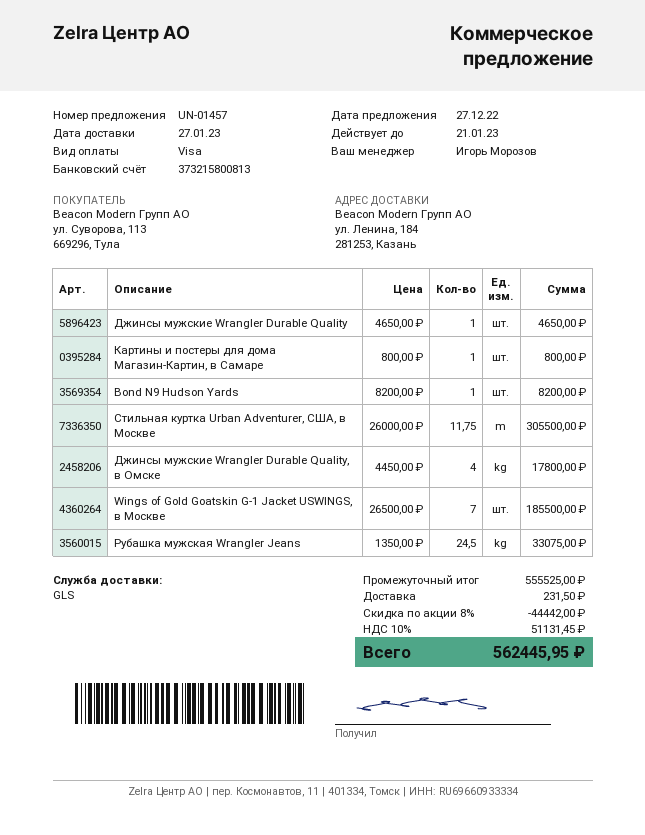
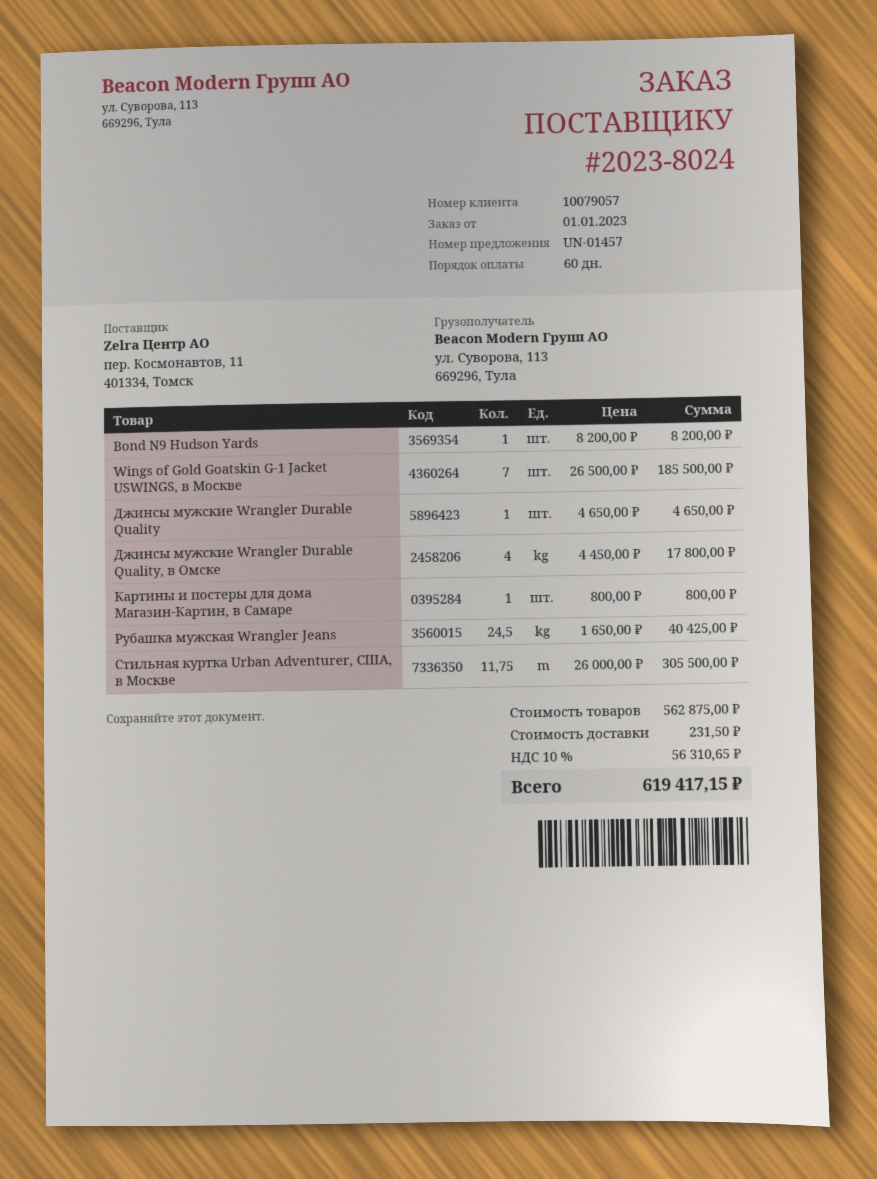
ship to: ул. Ленина, 184, 281253, Казань -> ул. Суворова, 113, 669296, Тула
Рубашка мужская Wrangler Jeans: 24.5 x 1350.00 = 33075.00 -> 24.5 x 1650.00 = 40425.00
subtotal: 555525.00 -> 562875.00
discount: 8% = 44442.00 -> none
tax: 10% = 51131.45 -> 10% = 56310.65
total: 562445.95 -> 619417.15

